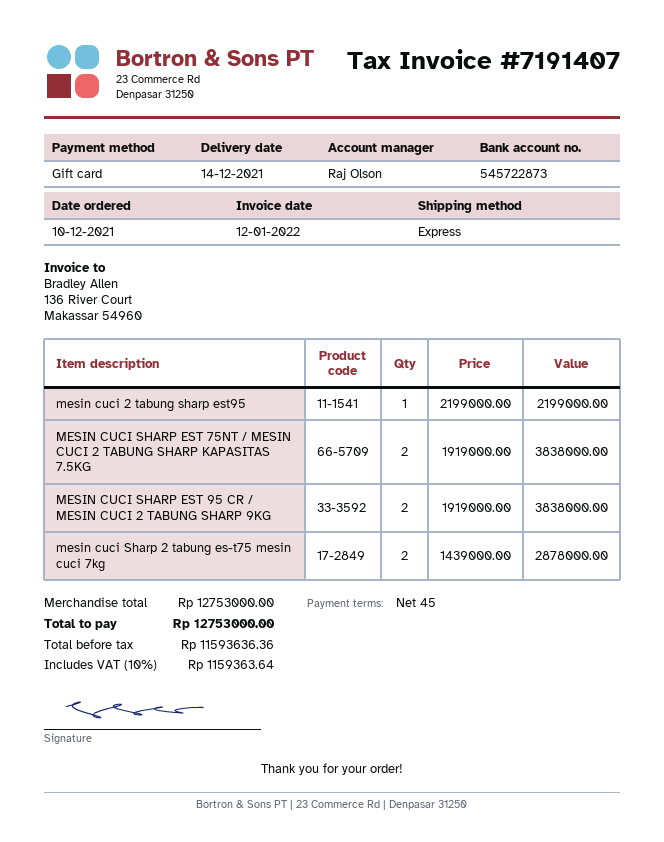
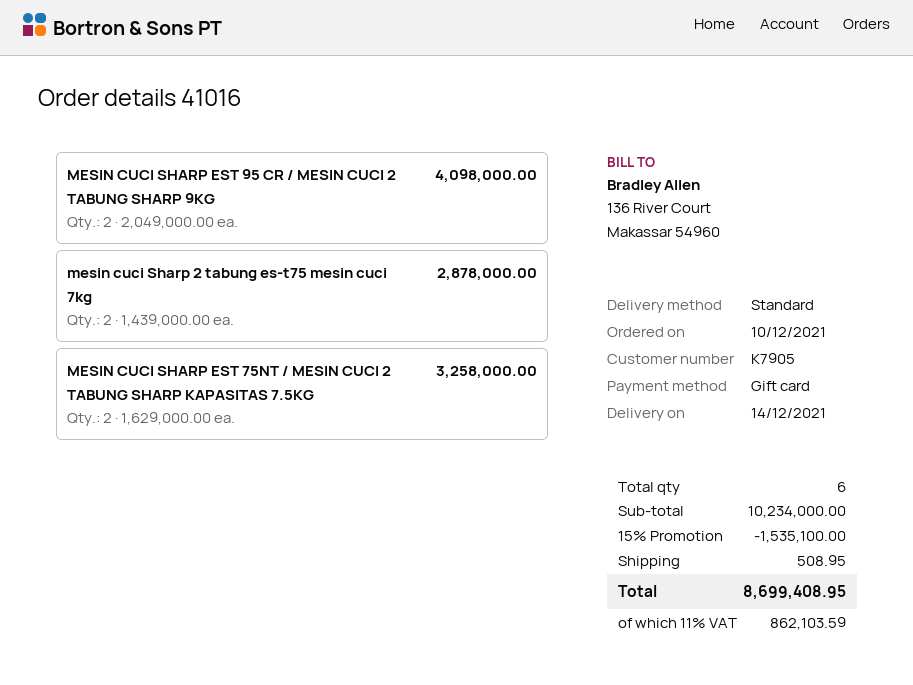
shipping method: express -> standard
mesin cuci 2 tabung sharp est95: 1 x 2199000.00 = 2199000.00 -> none
MESIN CUCI SHARP EST 75NT / MESIN CUCI 2 TABUNG SHARP KAPASITAS 7.5KG: 2 x 1919000.00 = 3838000.00 -> 2 x 1629000.00 = 3258000.00
MESIN CUCI SHARP EST 95 CR / MESIN CUCI 2 TABUNG SHARP 9KG: 2 x 1919000.00 = 3838000.00 -> 2 x 2049000.00 = 4098000.00
subtotal: 12753000.00 -> 10234000.00
discount: none -> 15% = 1535100.00
shipping: none -> 508.95
tax: 10% = 1159363.64 -> 11% = 862103.59
total: 12753000.00 -> 8699408.95

